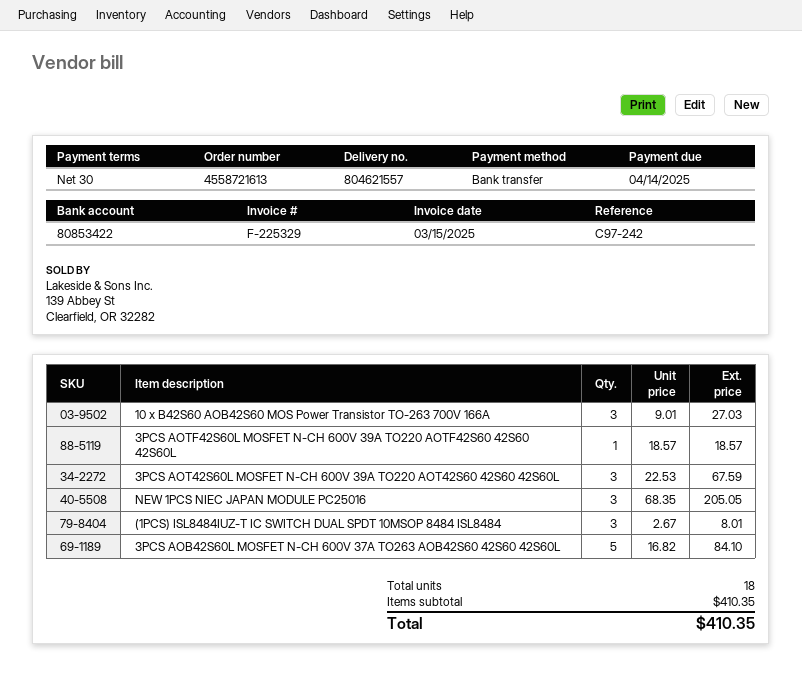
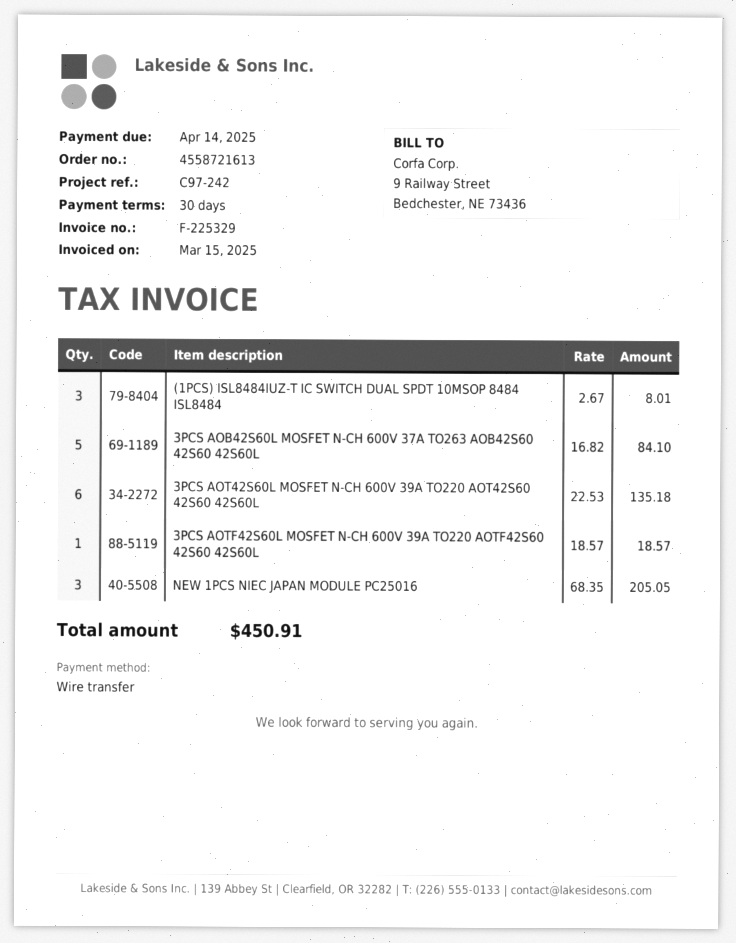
10 x B42S60 AOB42S60 MOS Power Transistor TO-263 700V 166A: 3 x 9.01 = 27.03 -> none
3PCS AOT42S60L MOSFET N-CH 600V 39A TO220 AOT42S60 42S60 42S60L: 3 x 22.53 = 67.59 -> 6 x 22.53 = 135.18
total: 410.35 -> 450.91

